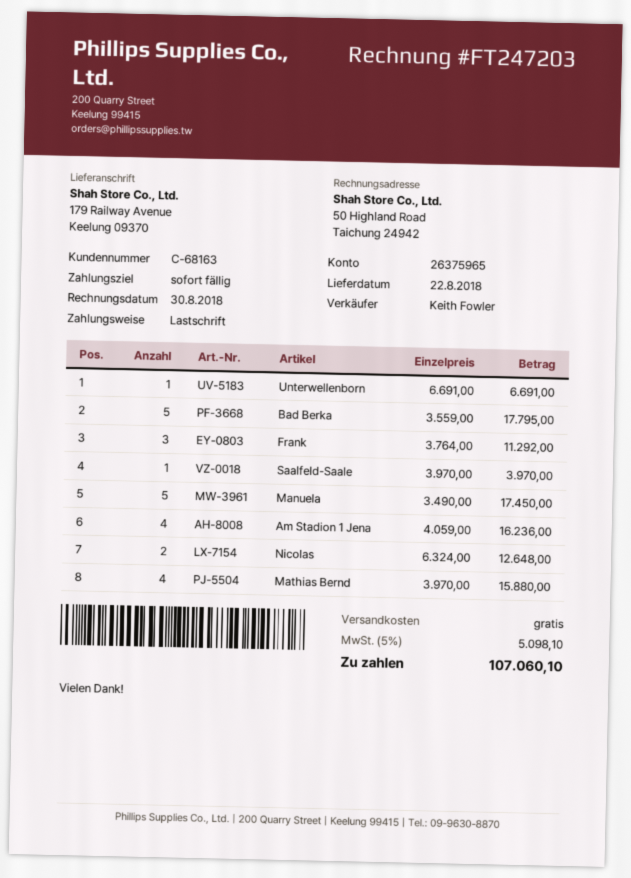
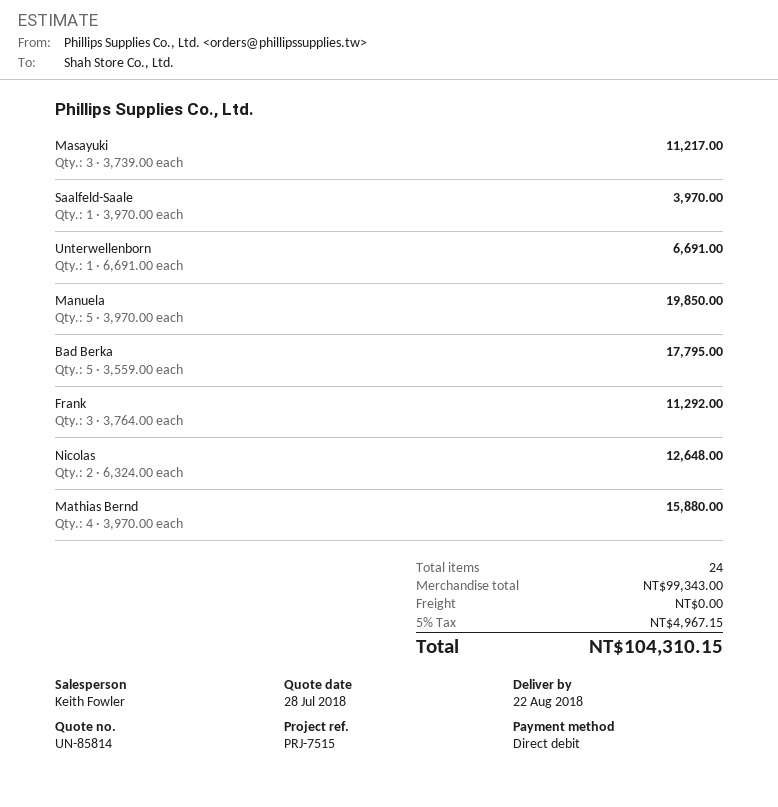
Manuela: 5 x 3490.00 = 17450.00 -> 5 x 3970.00 = 19850.00
Am Stadion 1 Jena: 4 x 4059.00 = 16236.00 -> none
Masayuki: none -> 3 x 3739.00 = 11217.00
tax: 5% = 5098.10 -> 5% = 4967.15
total: 107060.10 -> 104310.15

